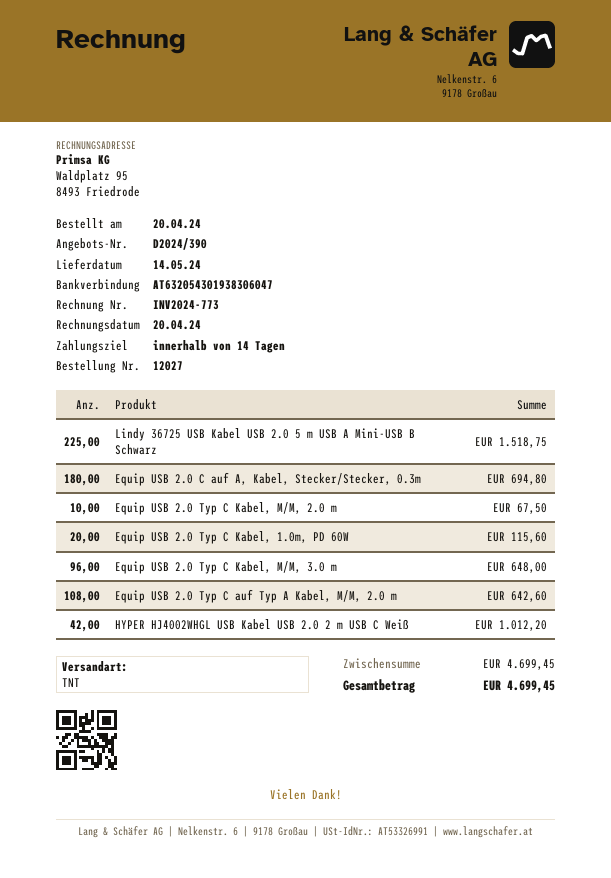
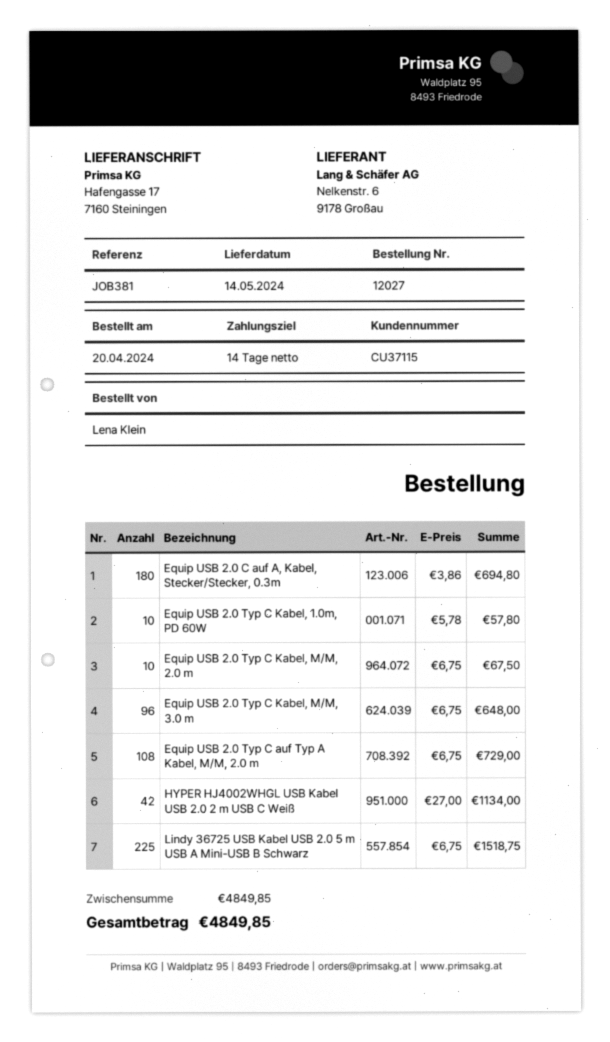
Equip USB 2.0 Typ C Kabel, 1.0m, PD 60W: 20 for 115.60 -> 10 for 57.80
Equip USB 2.0 Typ C auf Typ A Kabel, M/M, 2.0 m: 108 for 642.60 -> 108 for 729.00
HYPER HJ4002WHGL USB Kabel USB 2.0 2 m USB C Weiß: 42 for 1012.20 -> 42 for 1134.00
subtotal: 4699.45 -> 4849.85
total: 4699.45 -> 4849.85

